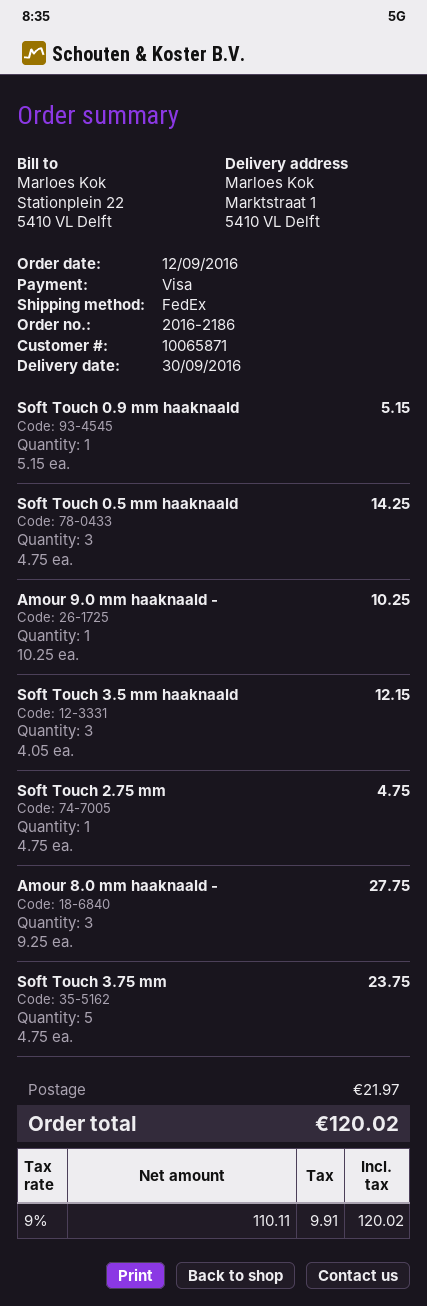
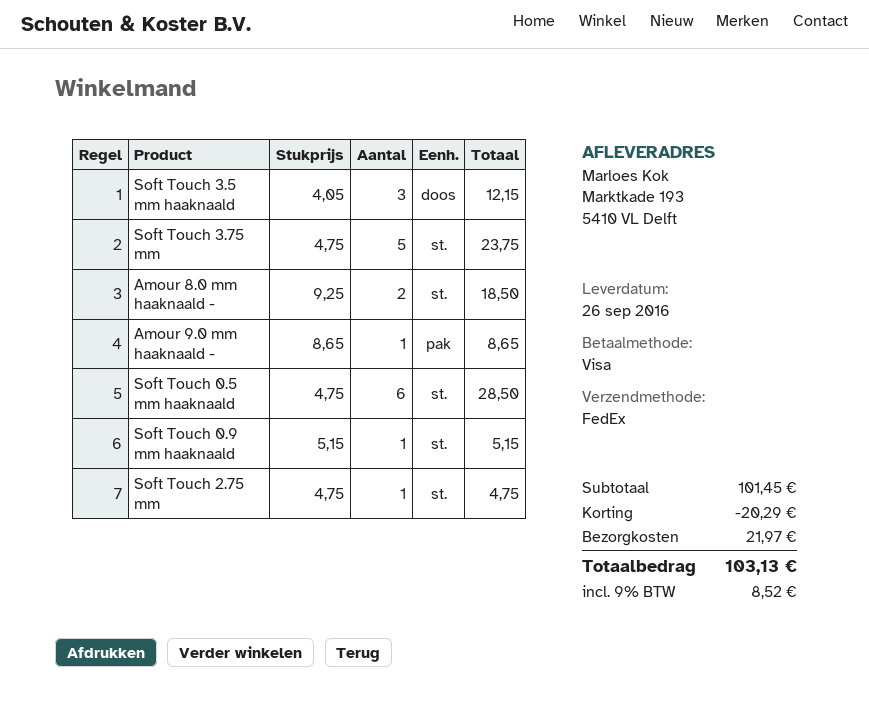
delivery date: 2016-09-30 -> 2016-09-26
ship to: Marktstraat 1, 5410 VL Delft -> Marktkade 193, 5410 VL Delft
Soft Touch 0.5 mm haaknaald: 3 x 4.75 = 14.25 -> 6 x 4.75 = 28.50
Amour 9.0 mm haaknaald -: 1 x 10.25 = 10.25 -> 1 x 8.65 = 8.65
Amour 8.0 mm haaknaald -: 3 x 9.25 = 27.75 -> 2 x 9.25 = 18.50
discount: none -> 20.29
tax: 9% = 9.91 -> 9% = 8.52
total: 120.02 -> 103.13

